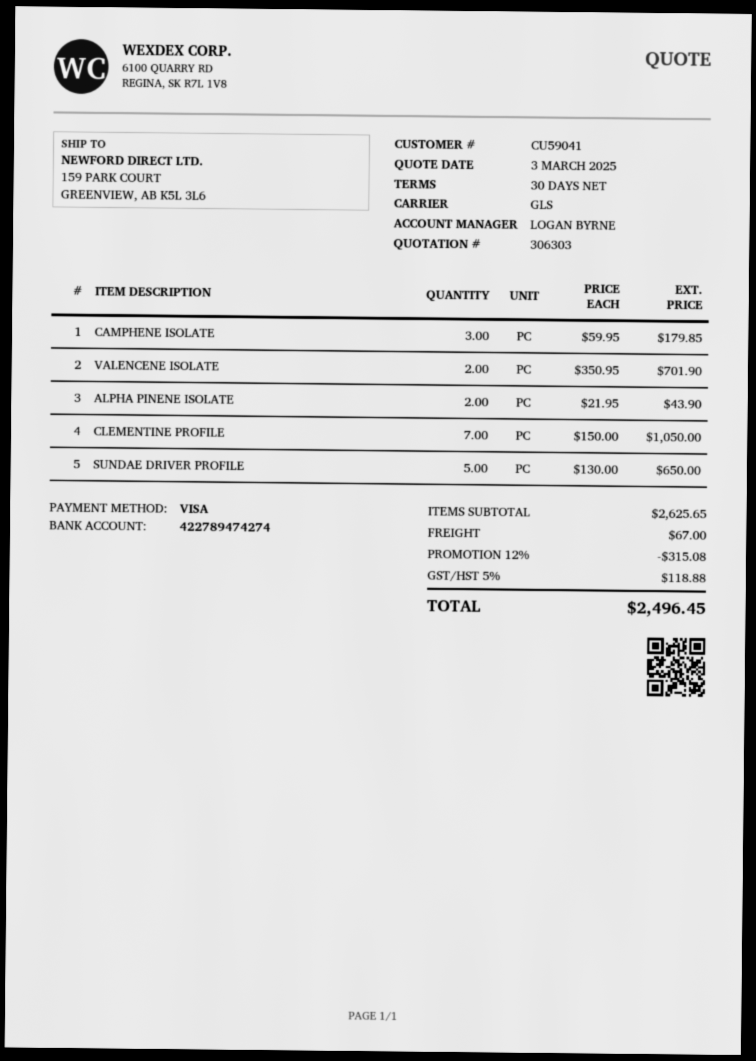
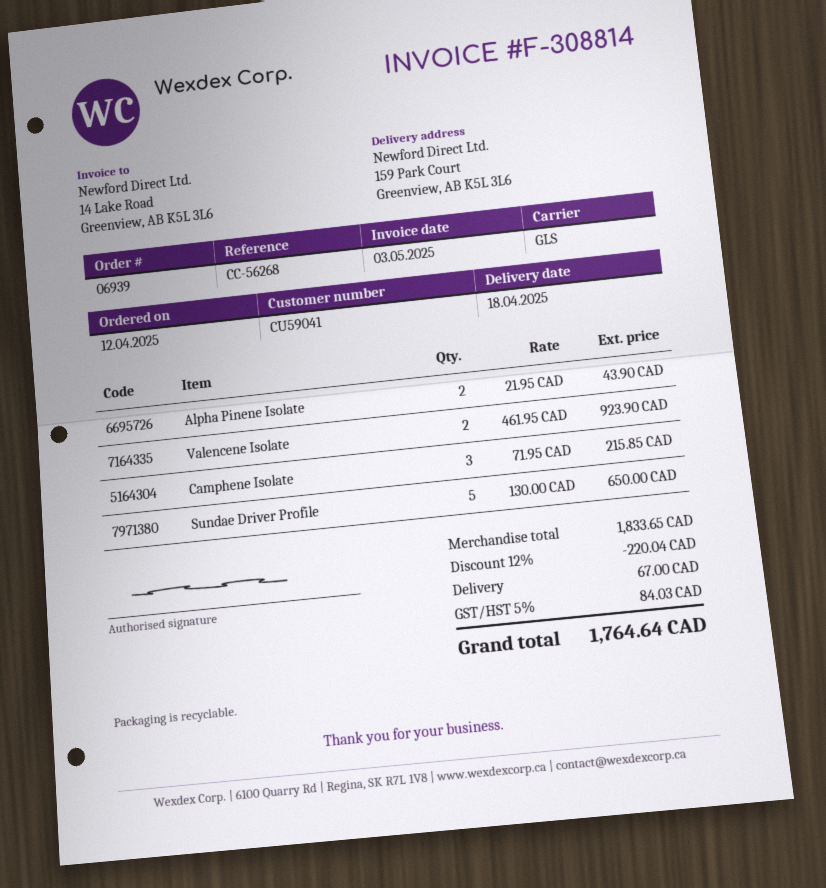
CAMPHENE ISOLATE: 3 x 59.95 = 179.85 -> 3 x 71.95 = 215.85
VALENCENE ISOLATE: 2 x 350.95 = 701.90 -> 2 x 461.95 = 923.90
CLEMENTINE PROFILE: 7 x 150.00 = 1050.00 -> none
subtotal: 2625.65 -> 1833.65
discount: 12% = 315.08 -> 12% = 220.04
tax: 5% = 118.88 -> 5% = 84.03
total: 2496.45 -> 1764.64

